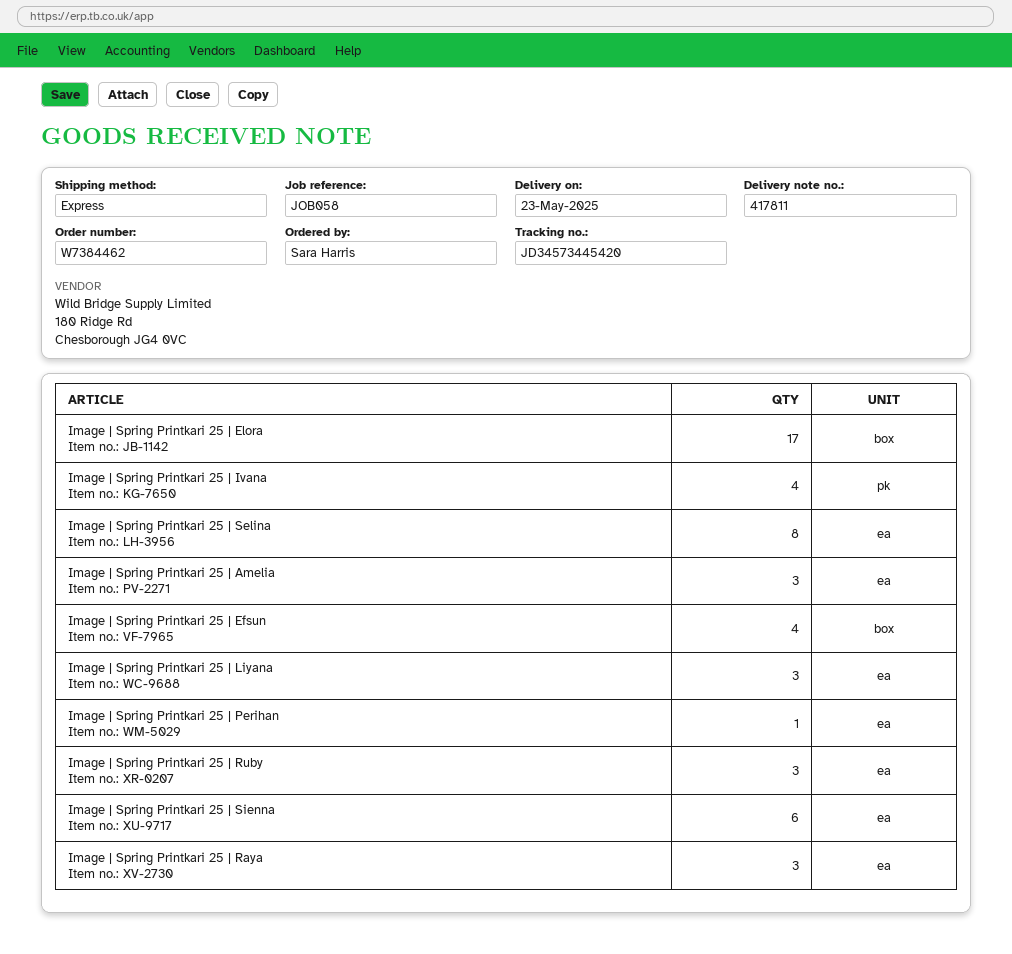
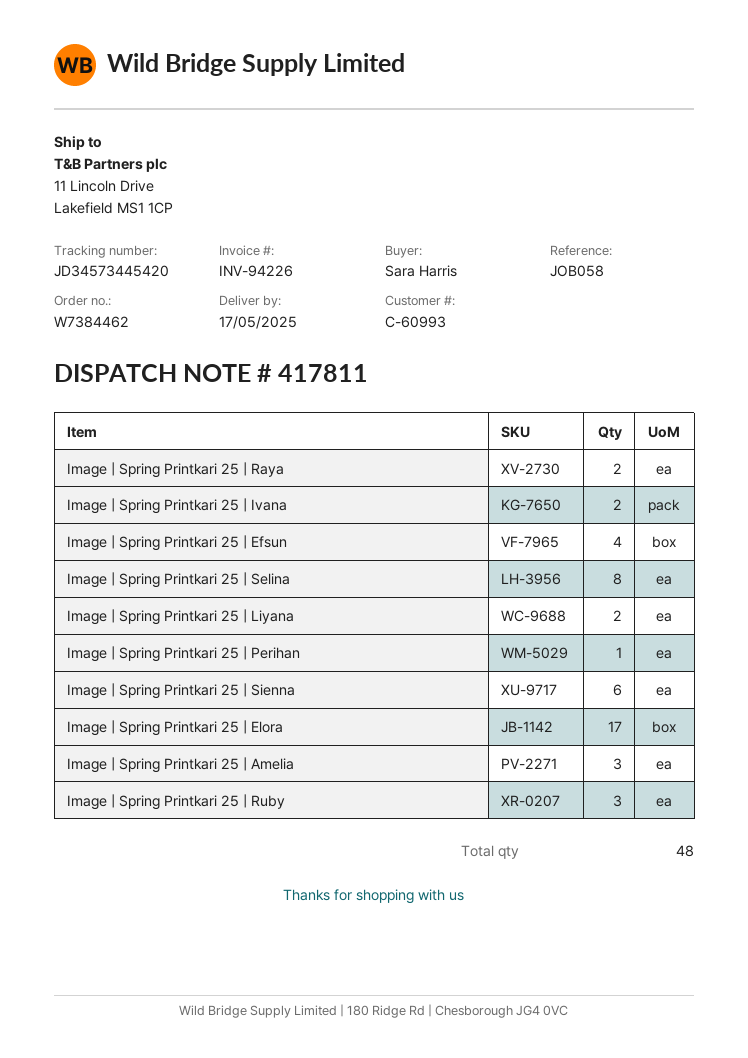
delivery date: 2025-05-23 -> 2025-05-17
Image | Spring Printkari 25 | Ivana: 4 -> 2
Image | Spring Printkari 25 | Liyana: 3 -> 2
Image | Spring Printkari 25 | Raya: 3 -> 2

